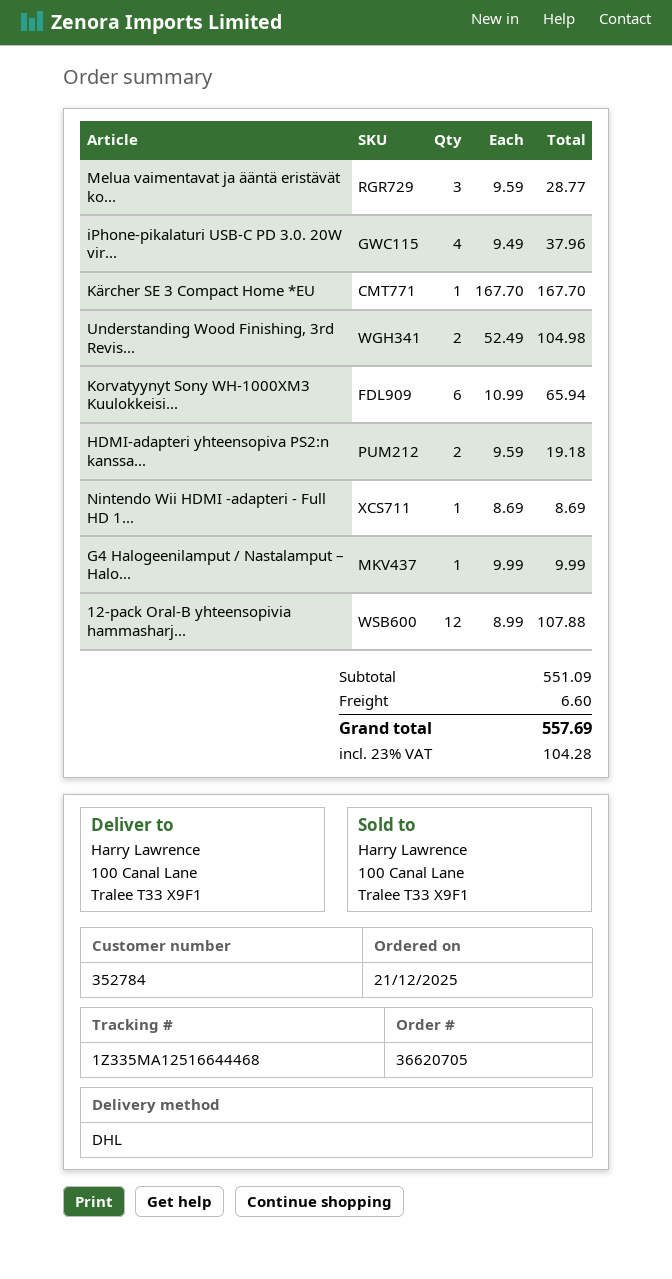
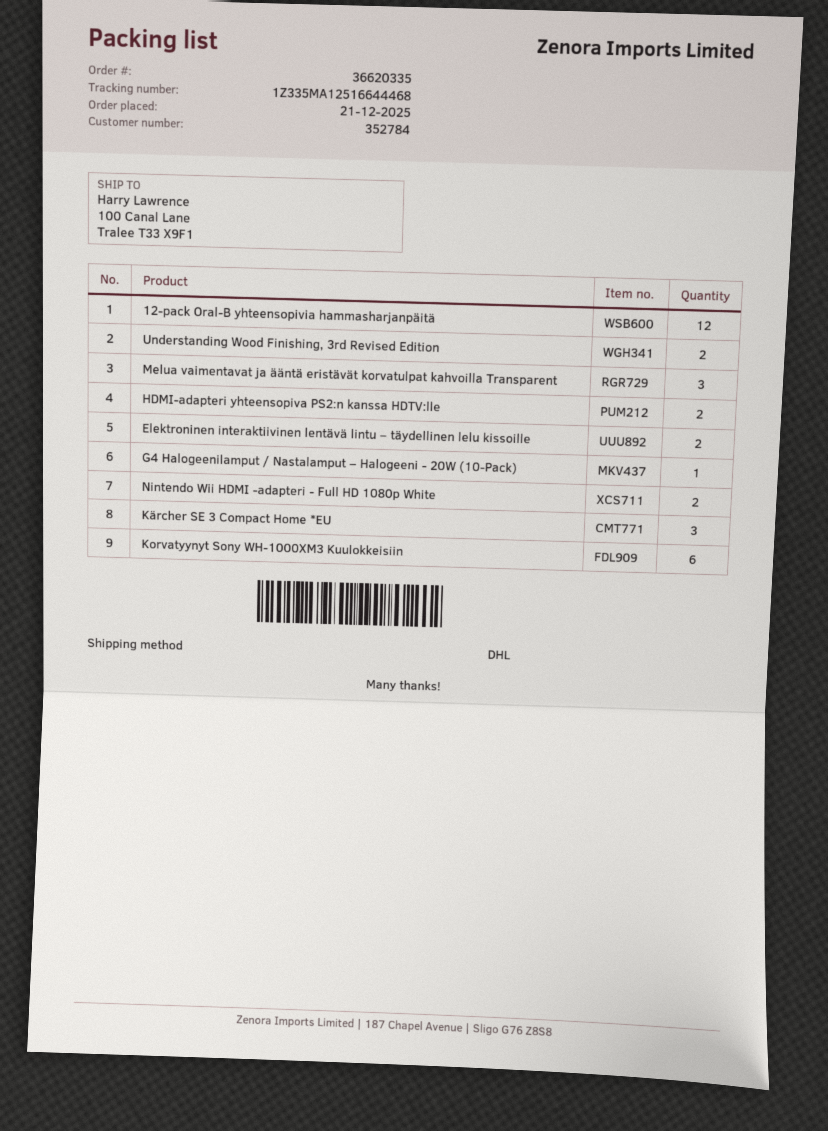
order number: 36620705 -> 36620335
iPhone-pikalaturi USB-C PD 3.0. 20W vir...: 4 -> none
Kärcher SE 3 Compact Home *EU: 1 -> 3
Nintendo Wii HDMI -adapteri - Full HD 1...: 1 -> 2
Elektroninen interaktiivinen lentävä lintu – täydellinen lelu kissoille: none -> 2

